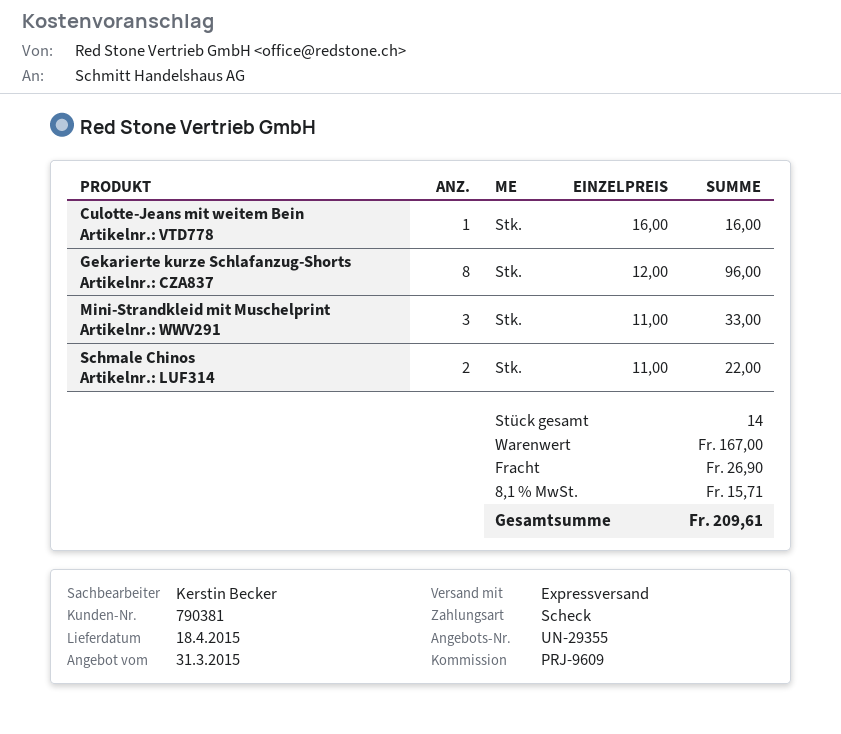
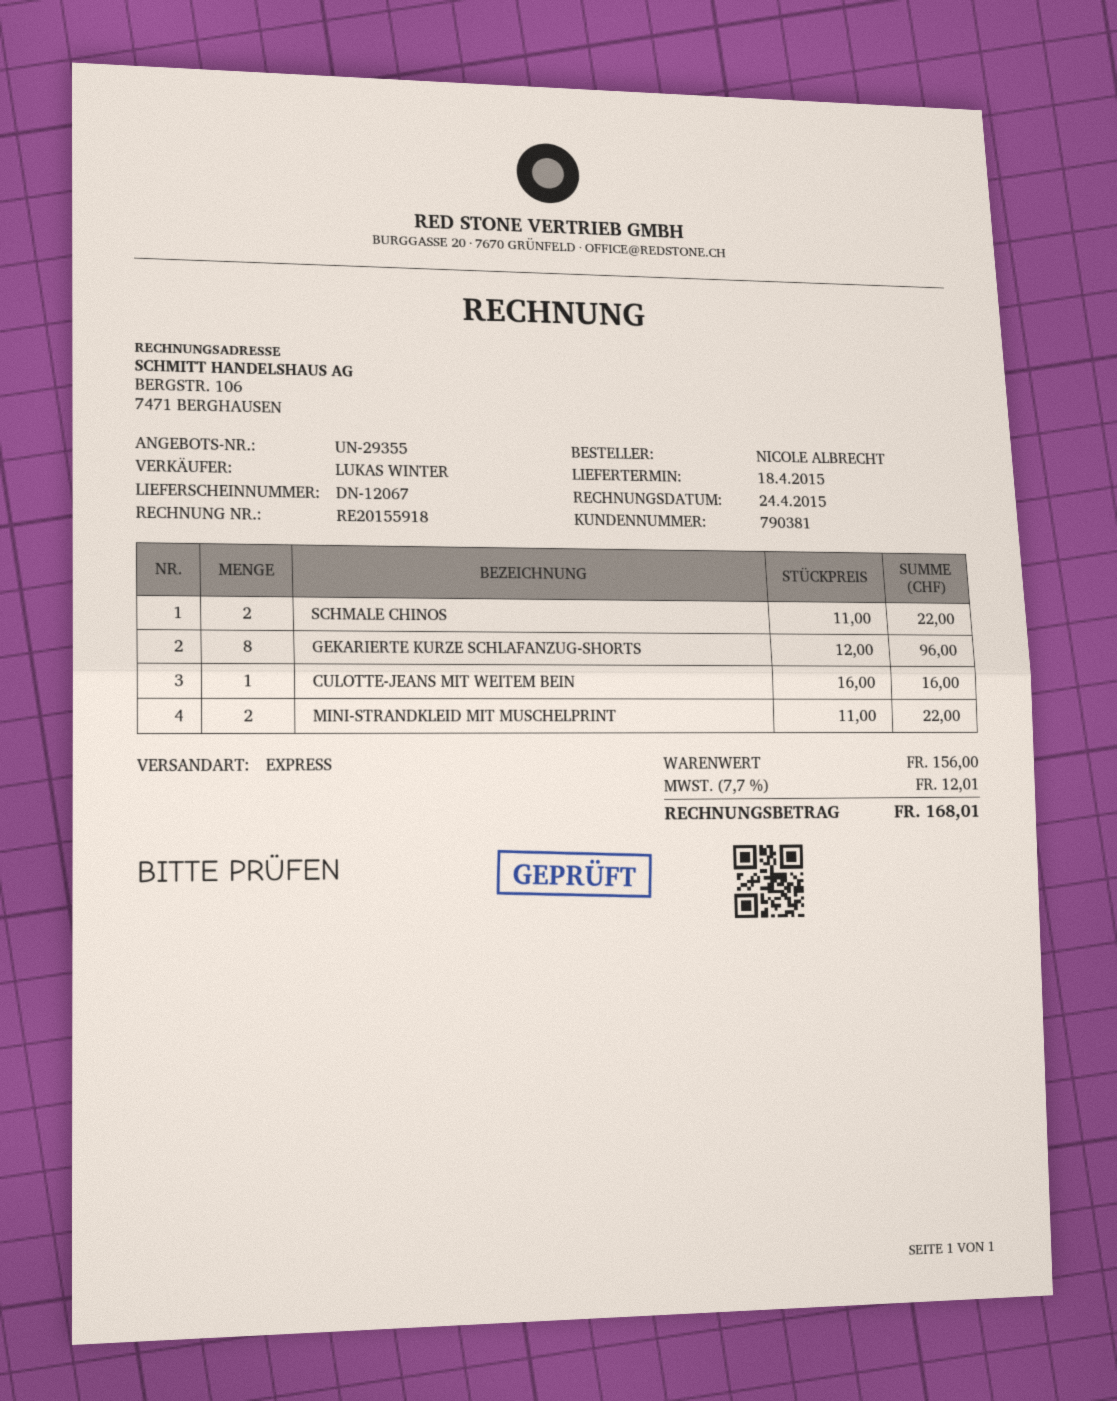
sales rep: Kerstin Becker -> LUKAS WINTER
Mini-Strandkleid mit Muschelprint: 3 x 11.00 = 33.00 -> 2 x 11.00 = 22.00
subtotal: 167.00 -> 156.00
shipping: 26.90 -> none
tax: 8.1% = 15.71 -> 7.7% = 12.01
total: 209.61 -> 168.01

